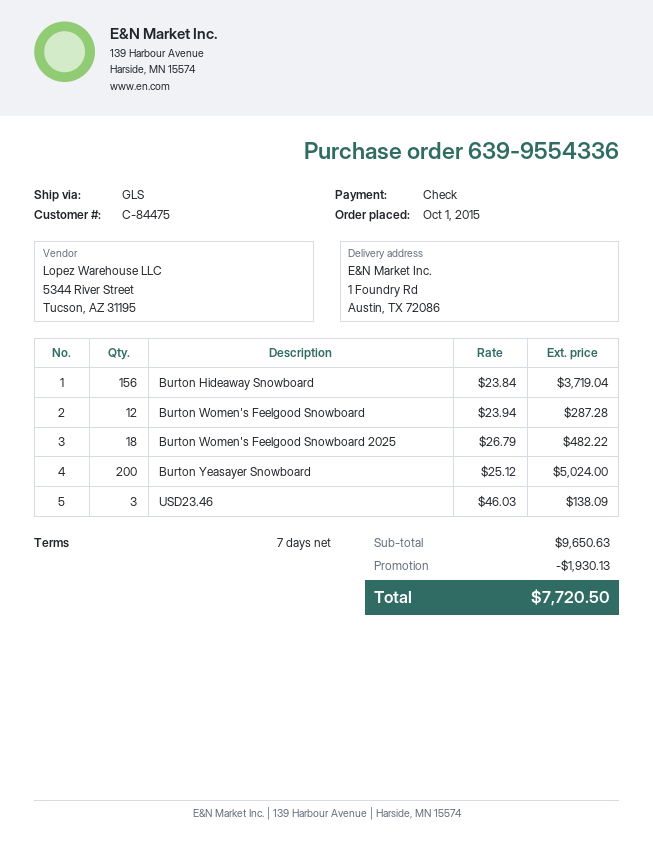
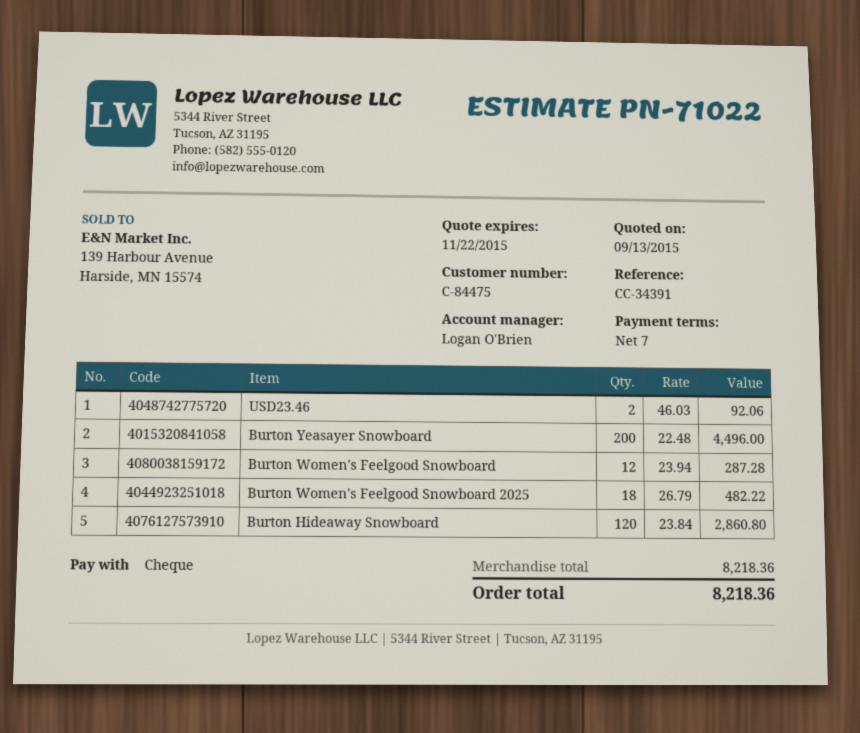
Burton Hideaway Snowboard: 156 x 23.84 = 3719.04 -> 120 x 23.84 = 2860.80
Burton Yeasayer Snowboard: 200 x 25.12 = 5024.00 -> 200 x 22.48 = 4496.00
USD23.46: 3 x 46.03 = 138.09 -> 2 x 46.03 = 92.06
subtotal: 9650.63 -> 8218.36
discount: 1930.13 -> none
total: 7720.50 -> 8218.36

